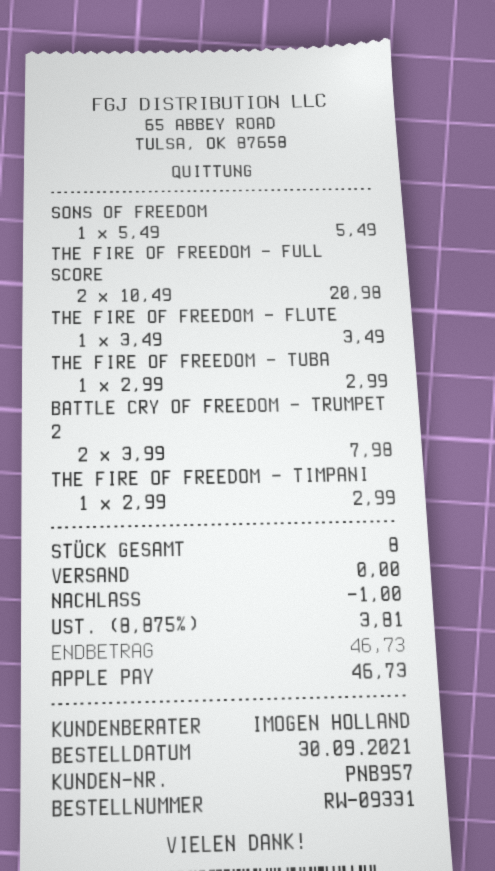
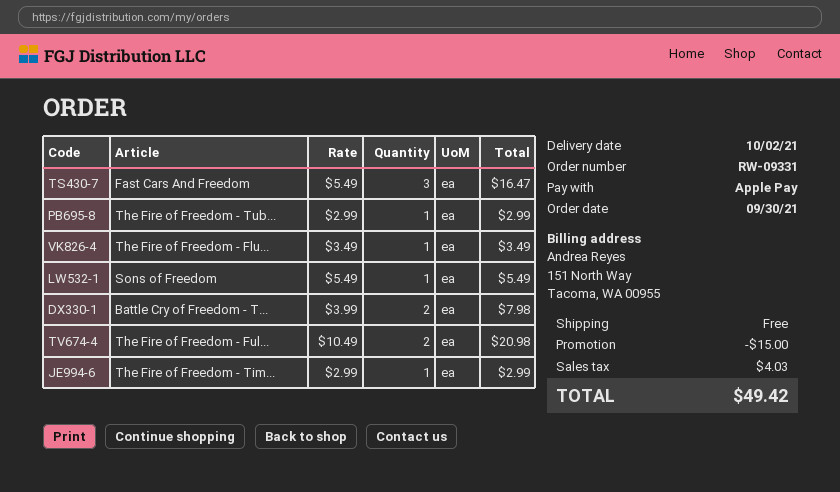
Fast Cars And Freedom: none -> 3 x 5.49 = 16.47
discount: 1.00 -> 15.00
tax: 3.81 -> 4.03
total: 46.73 -> 49.42

